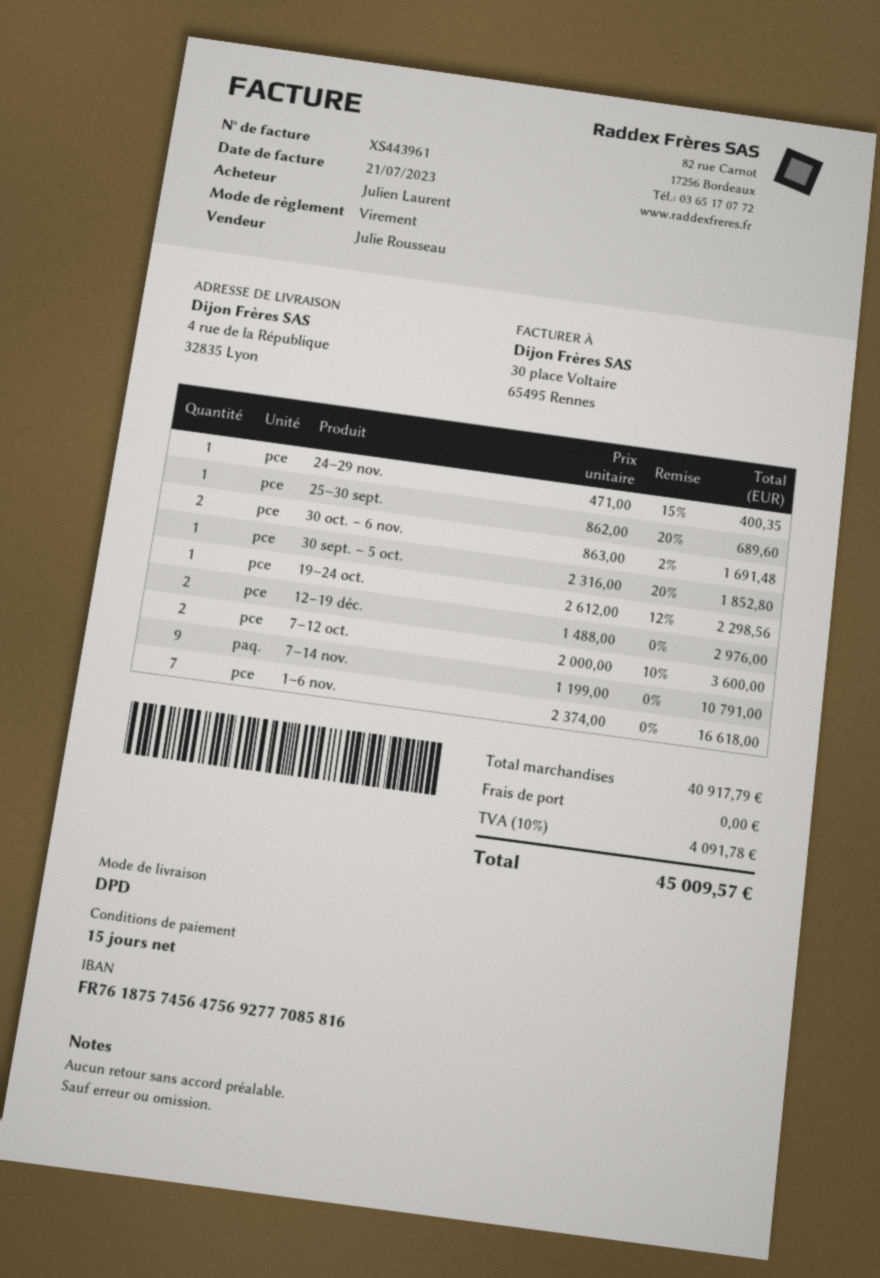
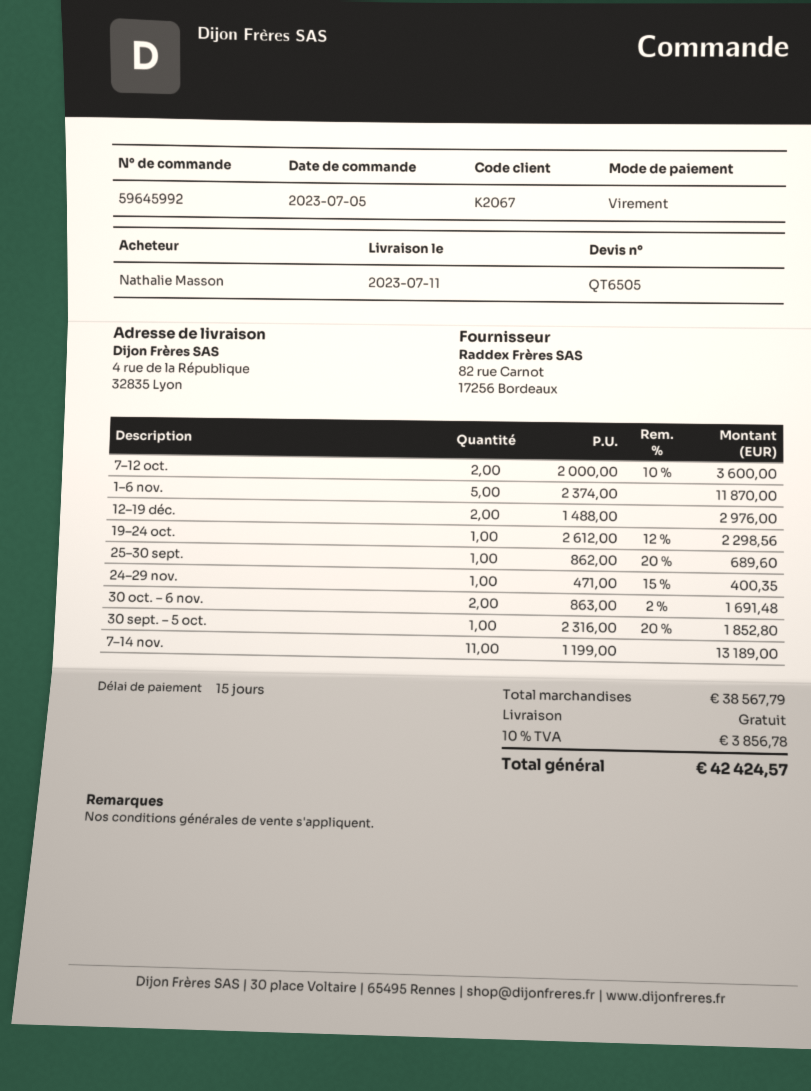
ordered by: Julien Laurent -> Nathalie Masson
7–14 nov.: 9 x 1199.00 = 10791.00 -> 11 x 1199.00 = 13189.00
1–6 nov.: 7 x 2374.00 = 16618.00 -> 5 x 2374.00 = 11870.00
subtotal: 40917.79 -> 38567.79
tax: 10% = 4091.78 -> 10% = 3856.78
total: 45009.57 -> 42424.57

